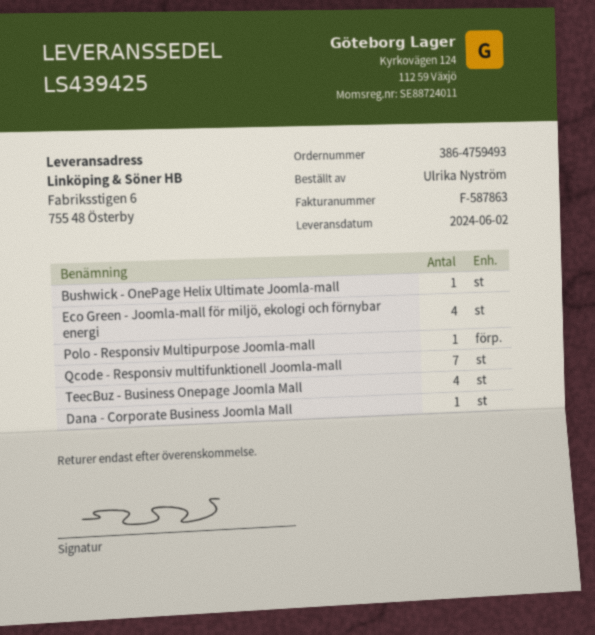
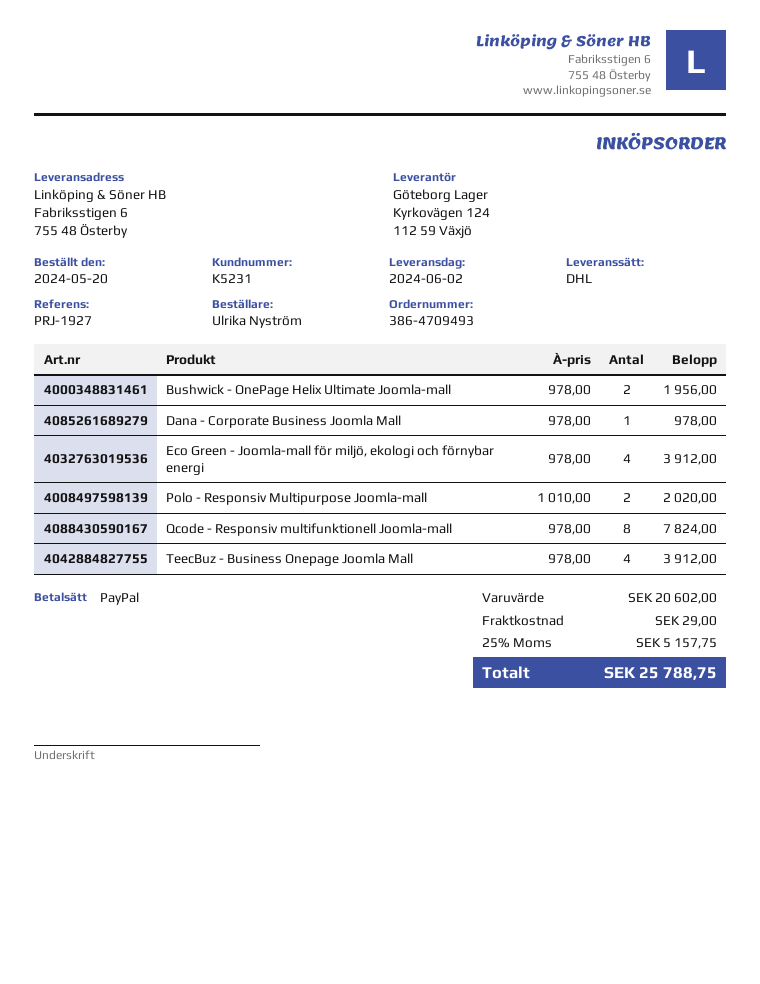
order number: 386-4759493 -> 386-4709493
Bushwick - OnePage Helix Ultimate Joomla-mall: 1 -> 2
Polo - Responsiv Multipurpose Joomla-mall: 1 -> 2
Qcode - Responsiv multifunktionell Joomla-mall: 7 -> 8

